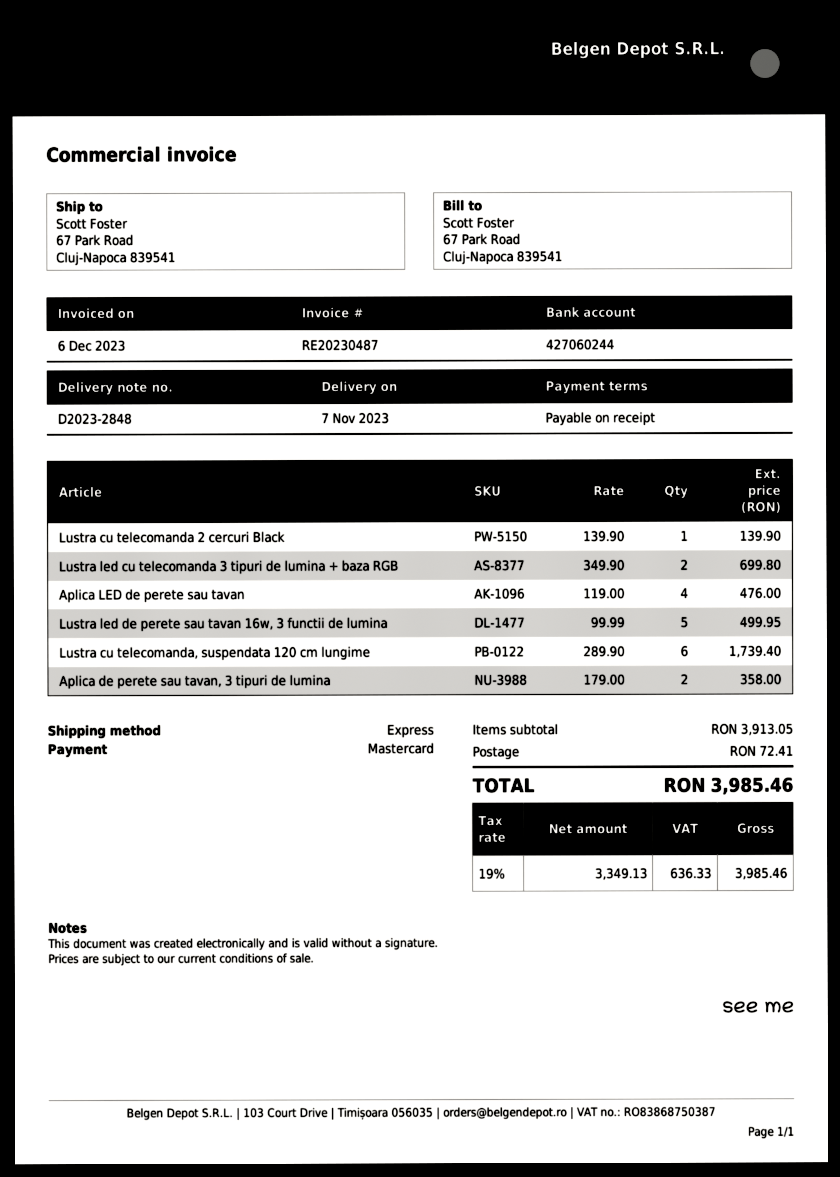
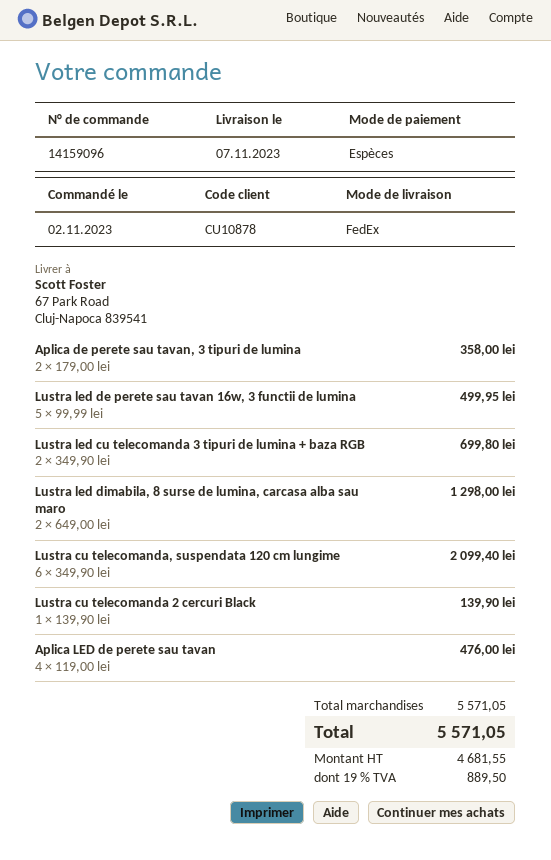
payment method: Mastercard -> cash
shipping method: express -> FedEx
Lustra cu telecomanda, suspendata 120 cm lungime: 6 x 289.90 = 1739.40 -> 6 x 349.90 = 2099.40
Lustra led dimabila, 8 surse de lumina, carcasa alba sau maro: none -> 2 x 649.00 = 1298.00
subtotal: 3913.05 -> 5571.05
shipping: 72.41 -> none
net: 3349.13 -> 4681.55
tax: 19% = 636.33 -> 19% = 889.50
total: 3985.46 -> 5571.05

